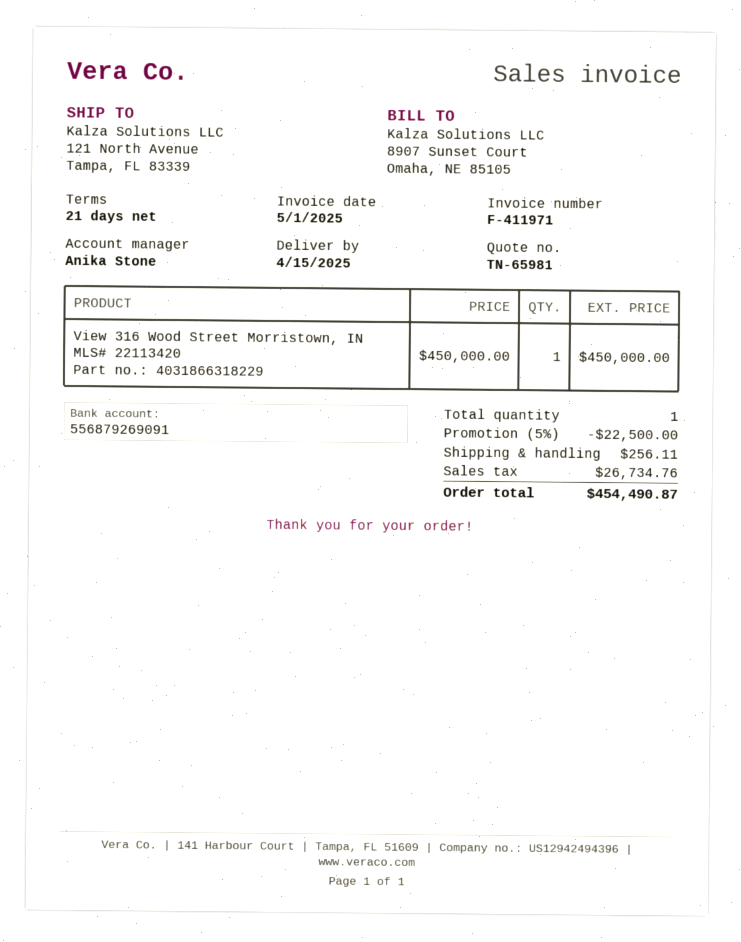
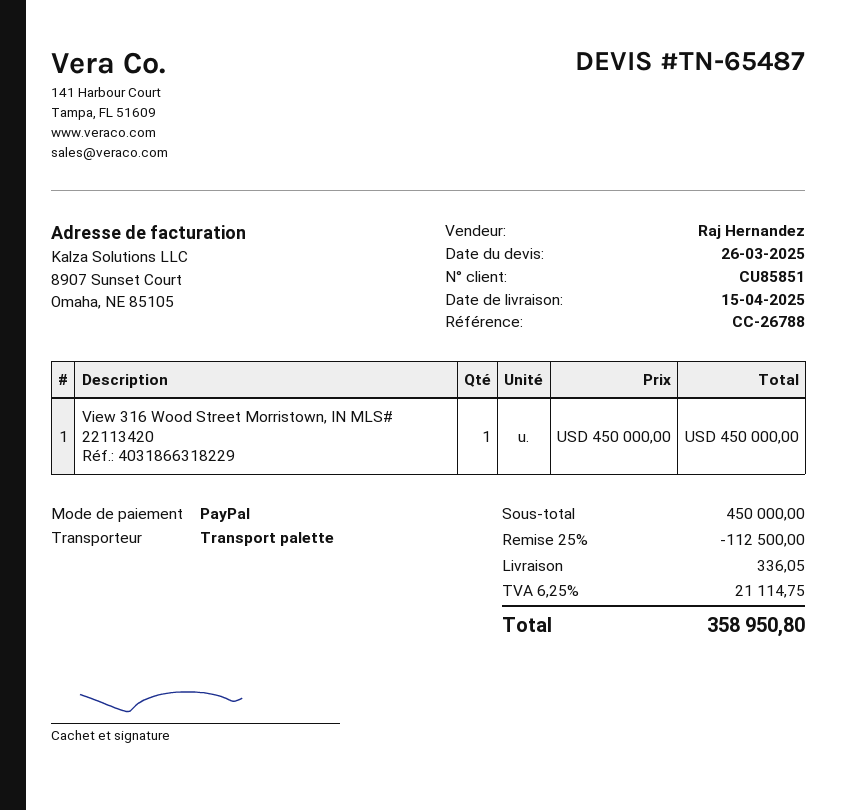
quote number: TN-65981 -> TN-65487
sales rep: Anika Stone -> Raj Hernandez
discount: 5% = 22500.00 -> 25% = 112500.00
shipping: 256.11 -> 336.05
tax: 26734.76 -> 21114.75
total: 454490.87 -> 358950.80

